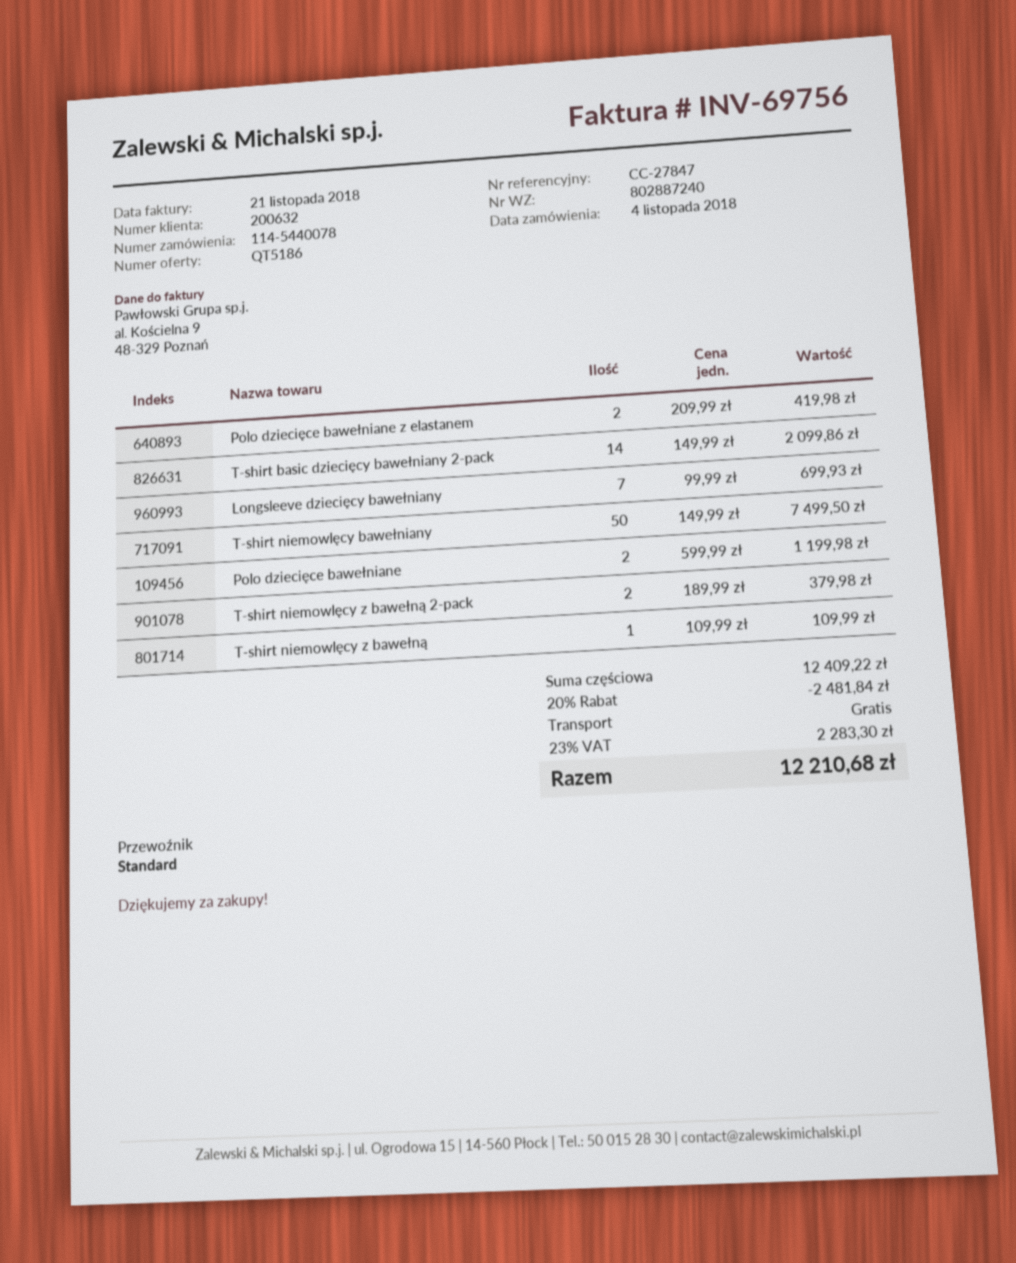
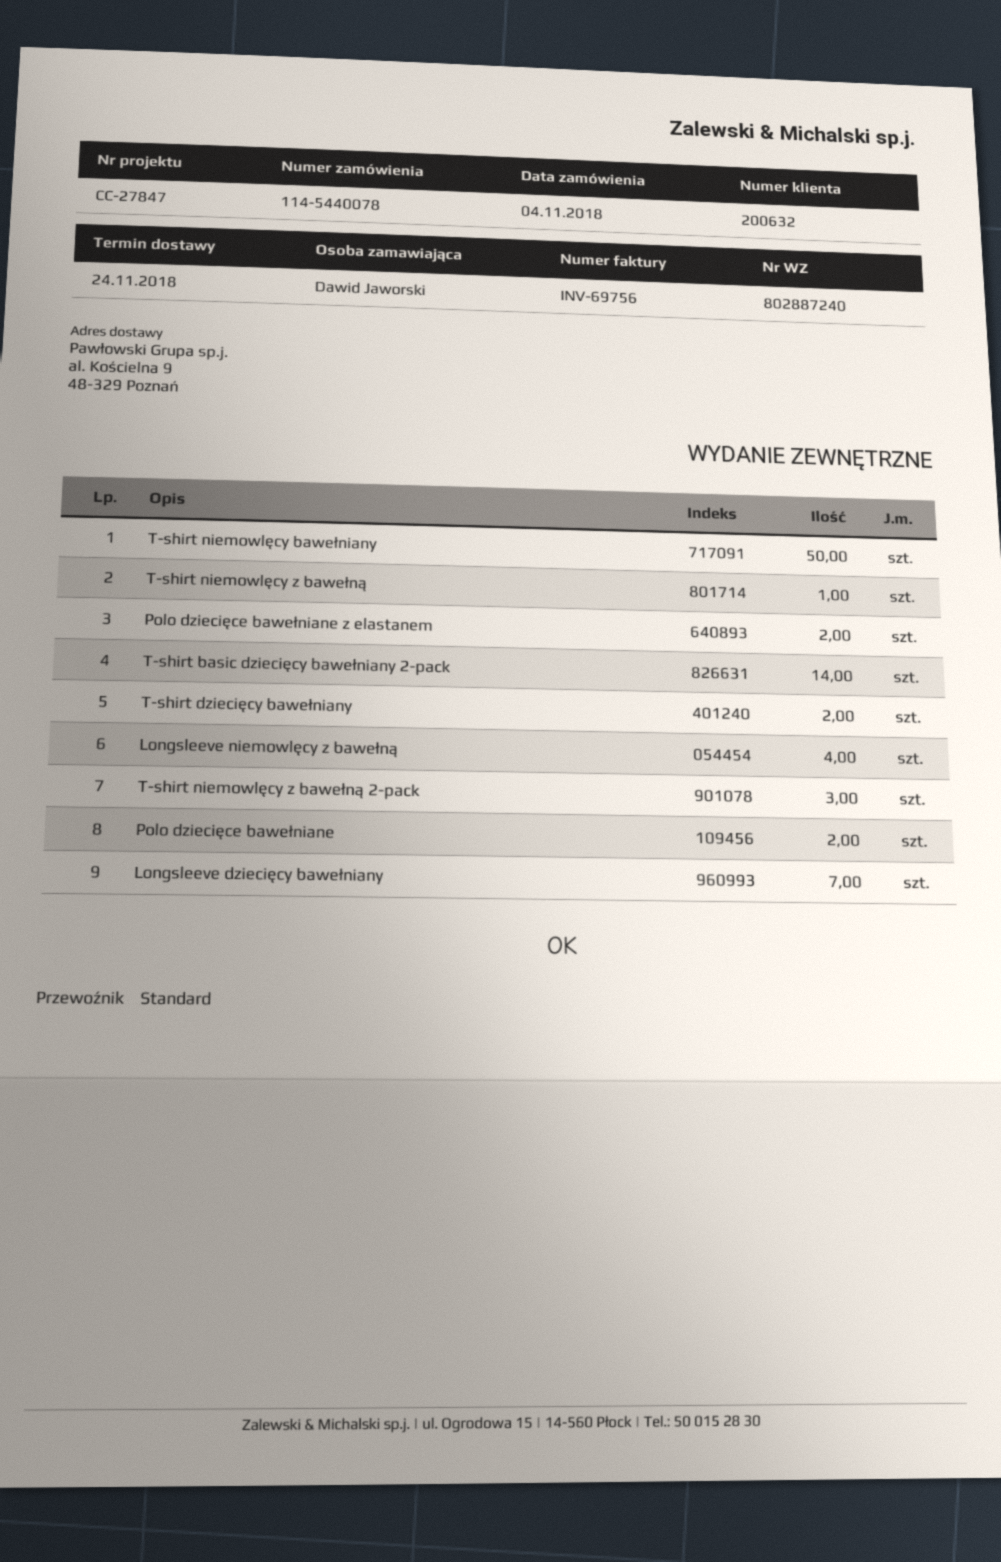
T-shirt niemowlęcy z bawełną 2-pack: 2 -> 3
T-shirt dziecięcy bawełniany: none -> 2
Longsleeve niemowlęcy z bawełną: none -> 4

